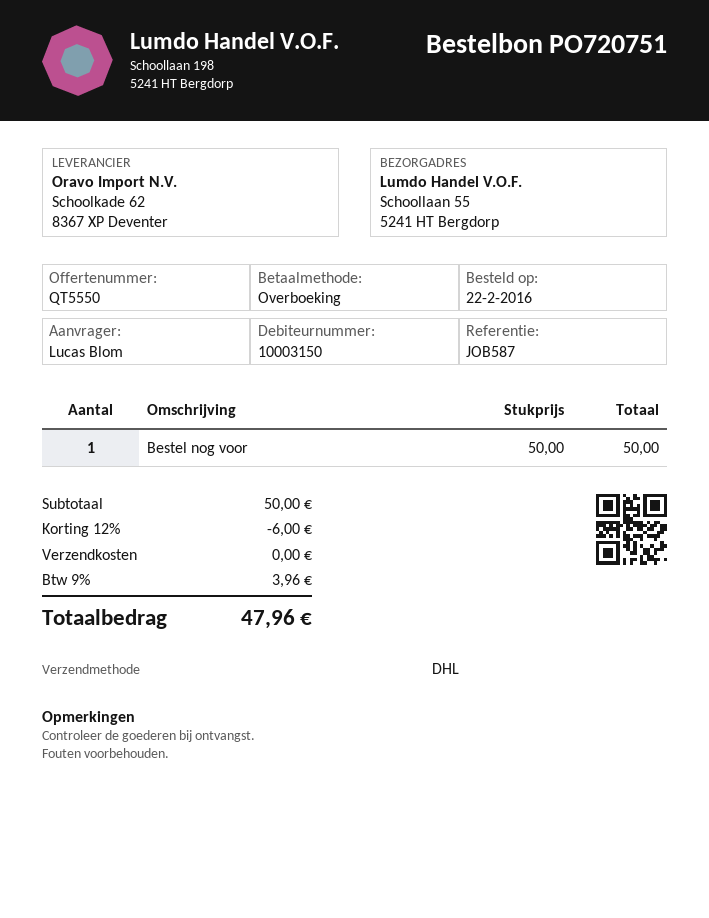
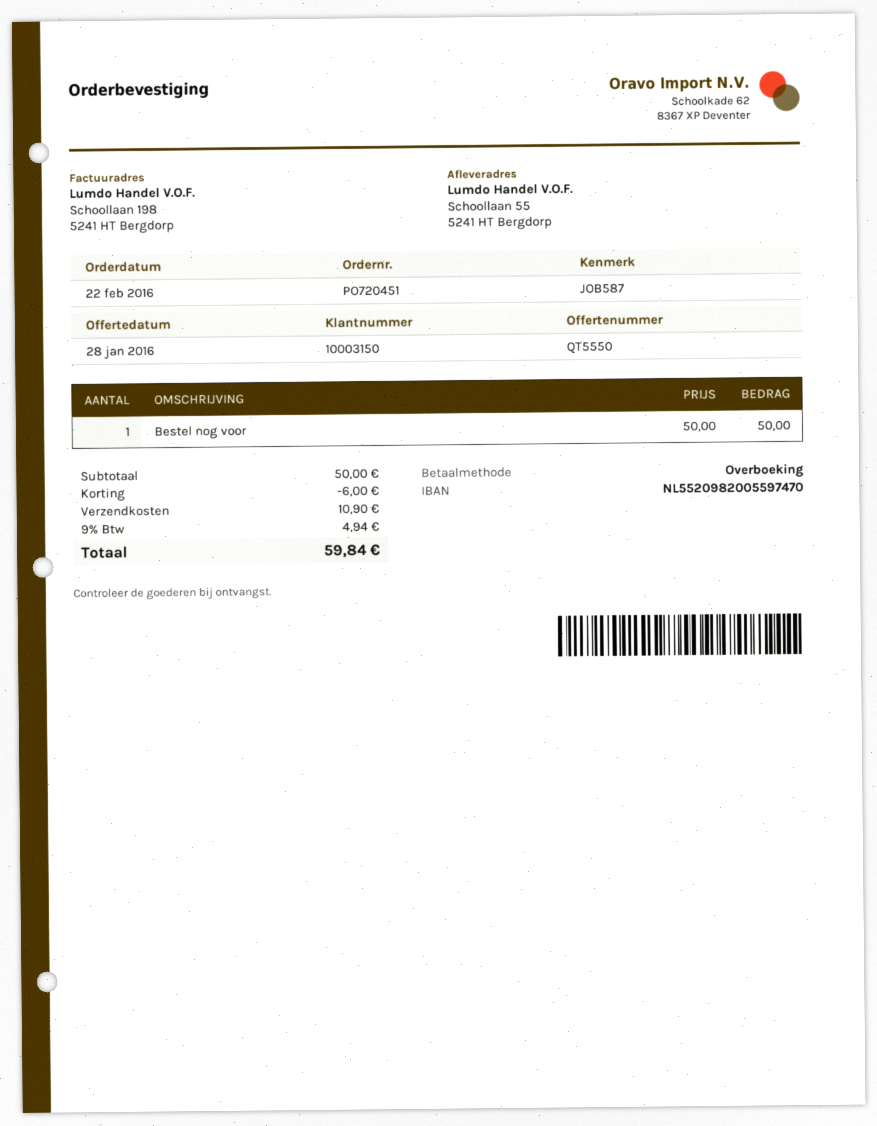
order number: PO720751 -> PO720451
shipping: 0.00 -> 10.90
tax: 9% = 3.96 -> 9% = 4.94
total: 47.96 -> 59.84

